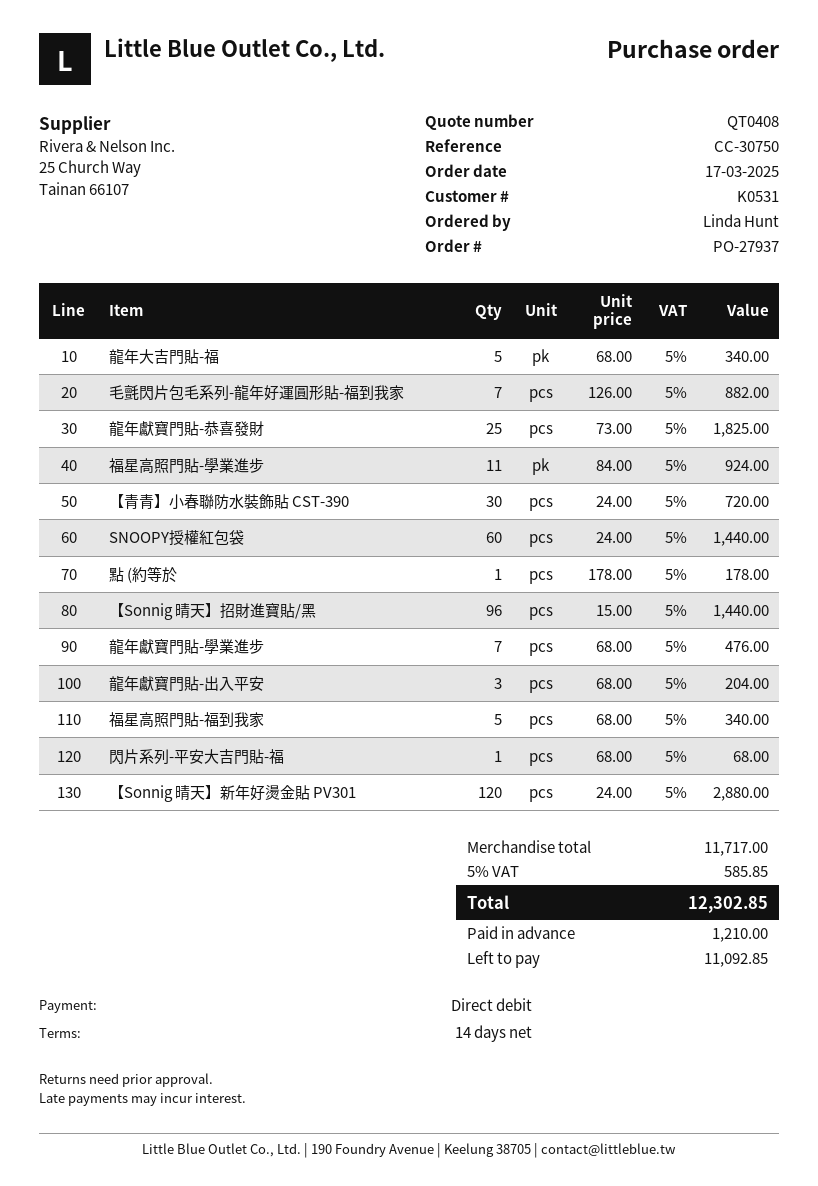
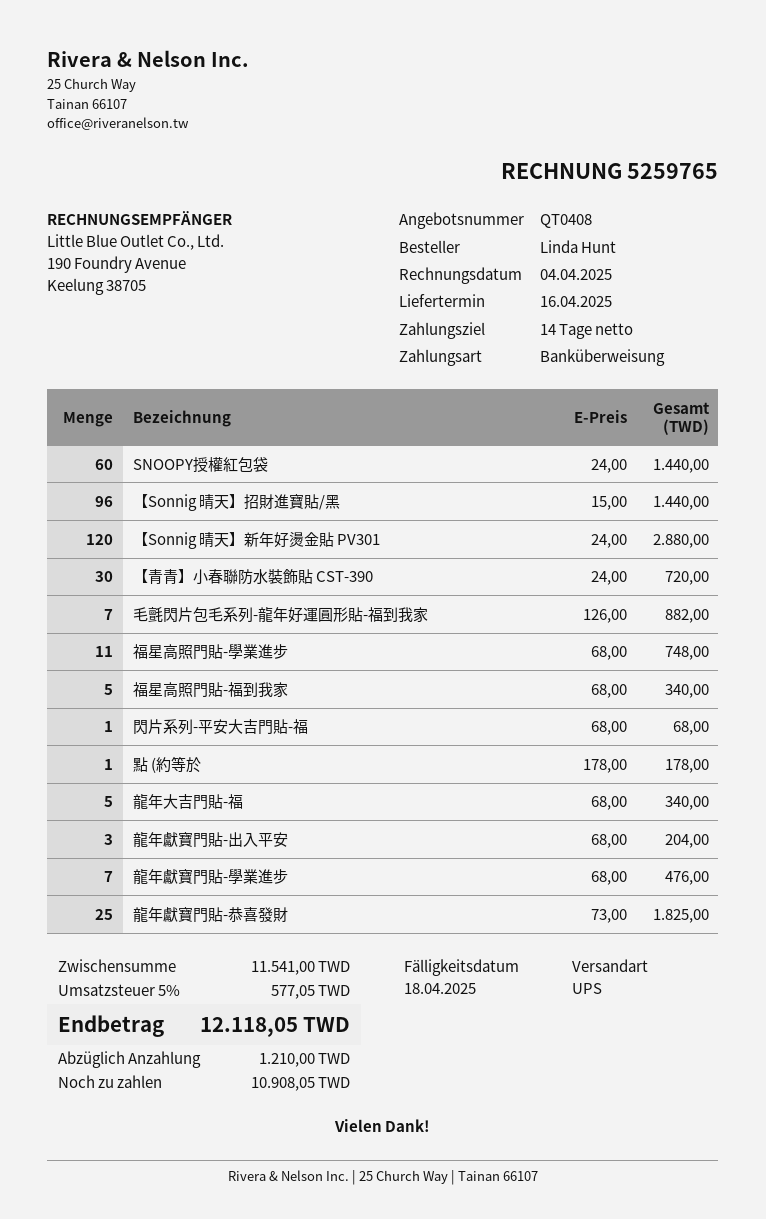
payment method: direct debit -> bank transfer
福星高照門貼-學業進步: 11 x 84.00 = 924.00 -> 11 x 68.00 = 748.00
subtotal: 11717.00 -> 11541.00
tax: 5% = 585.85 -> 5% = 577.05
total: 12302.85 -> 12118.05
balance: 11092.85 -> 10908.05

